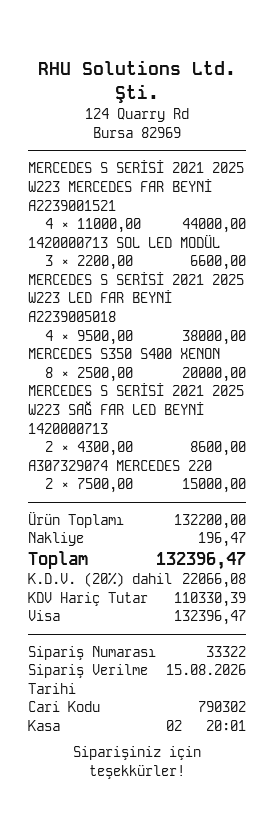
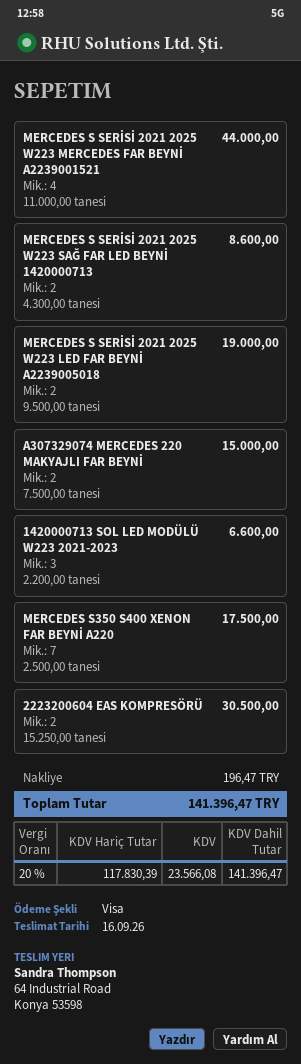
MERCEDES S SERİSİ 2021 2025 W223 LED FAR BEYNİ A2239005018: 4 x 9500.00 = 38000.00 -> 2 x 9500.00 = 19000.00
MERCEDES S350 S400 XENON: 8 x 2500.00 = 20000.00 -> 7 x 2500.00 = 17500.00
2223200604 EAS KOMPRESÖRÜ: none -> 2 x 15250.00 = 30500.00
net: 110330.39 -> 117830.39
tax: 20% = 22066.08 -> 20% = 23566.08
total: 132396.47 -> 141396.47

